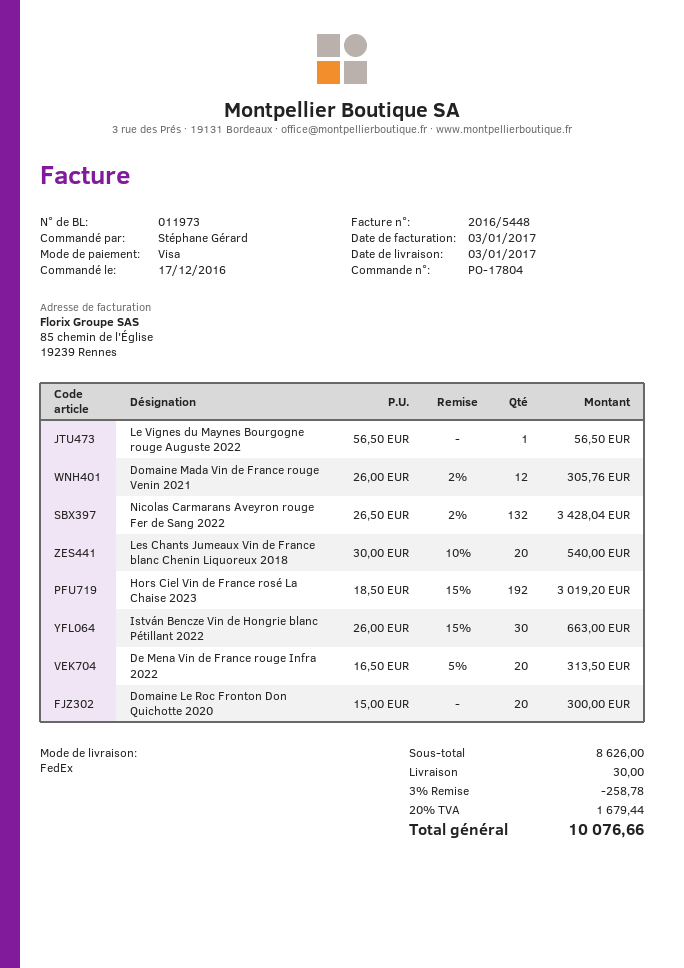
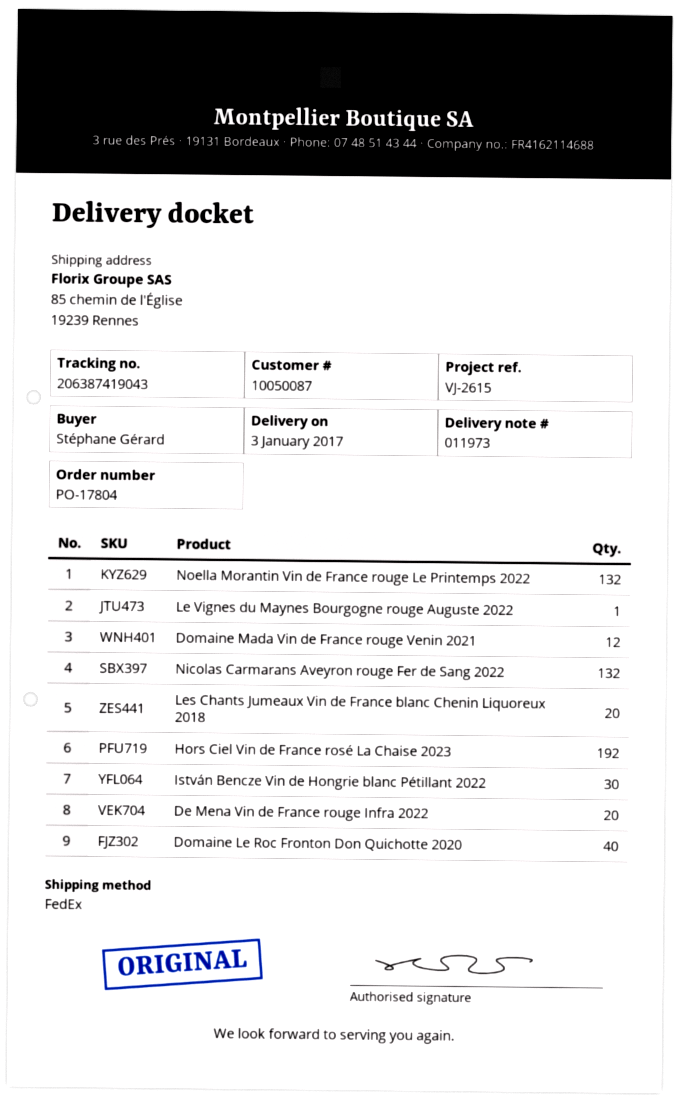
Domaine Le Roc Fronton Don Quichotte 2020: 20 -> 40
Noella Morantin Vin de France rouge Le Printemps 2022: none -> 132

